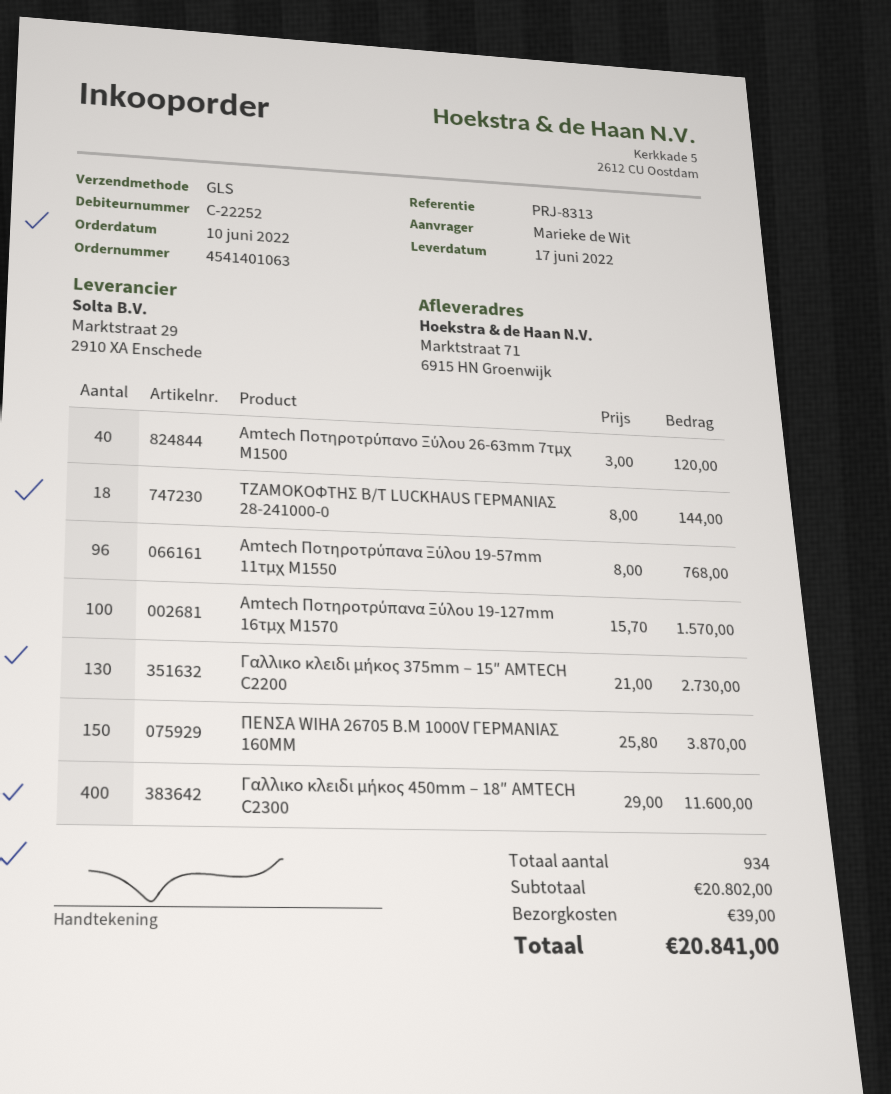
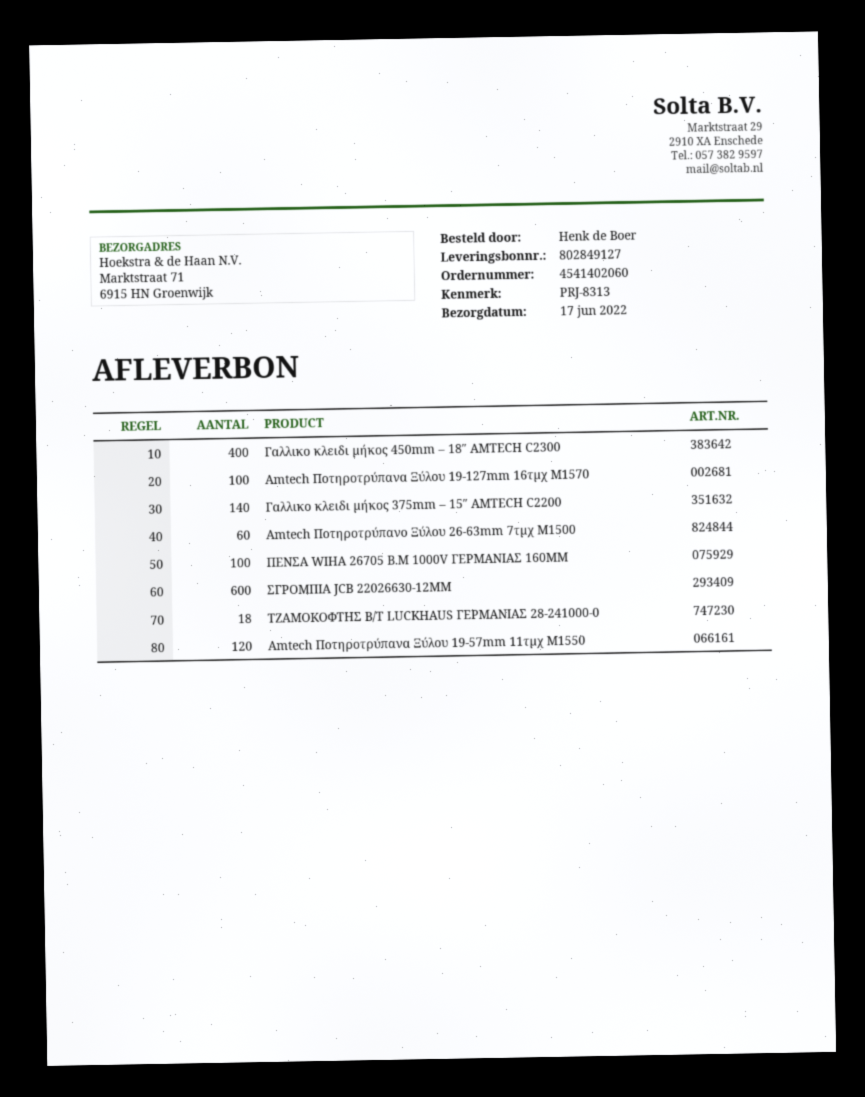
order number: 4541401063 -> 4541402060
ordered by: Marieke de Wit -> Henk de Boer
Amtech Ποτηροτρύπανο Ξύλου 26-63mm 7τμχ M1500: 40 -> 60
Amtech Ποτηροτρύπανα Ξύλου 19-57mm 11τμχ M1550: 96 -> 120
Γαλλικο κλειδι μήκος 375mm – 15″ AMTECH C2200: 130 -> 140
ΠΕΝΣΑ WIHA 26705 B.M 1000V ΓΕΡΜΑΝΙΑΣ 160ΜΜ: 150 -> 100
ΣΓΡΟΜΠΙΑ JCB 22026630-12MM: none -> 600

